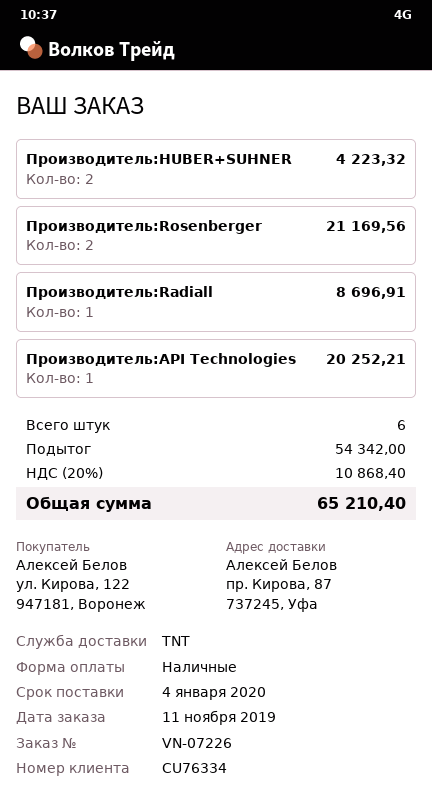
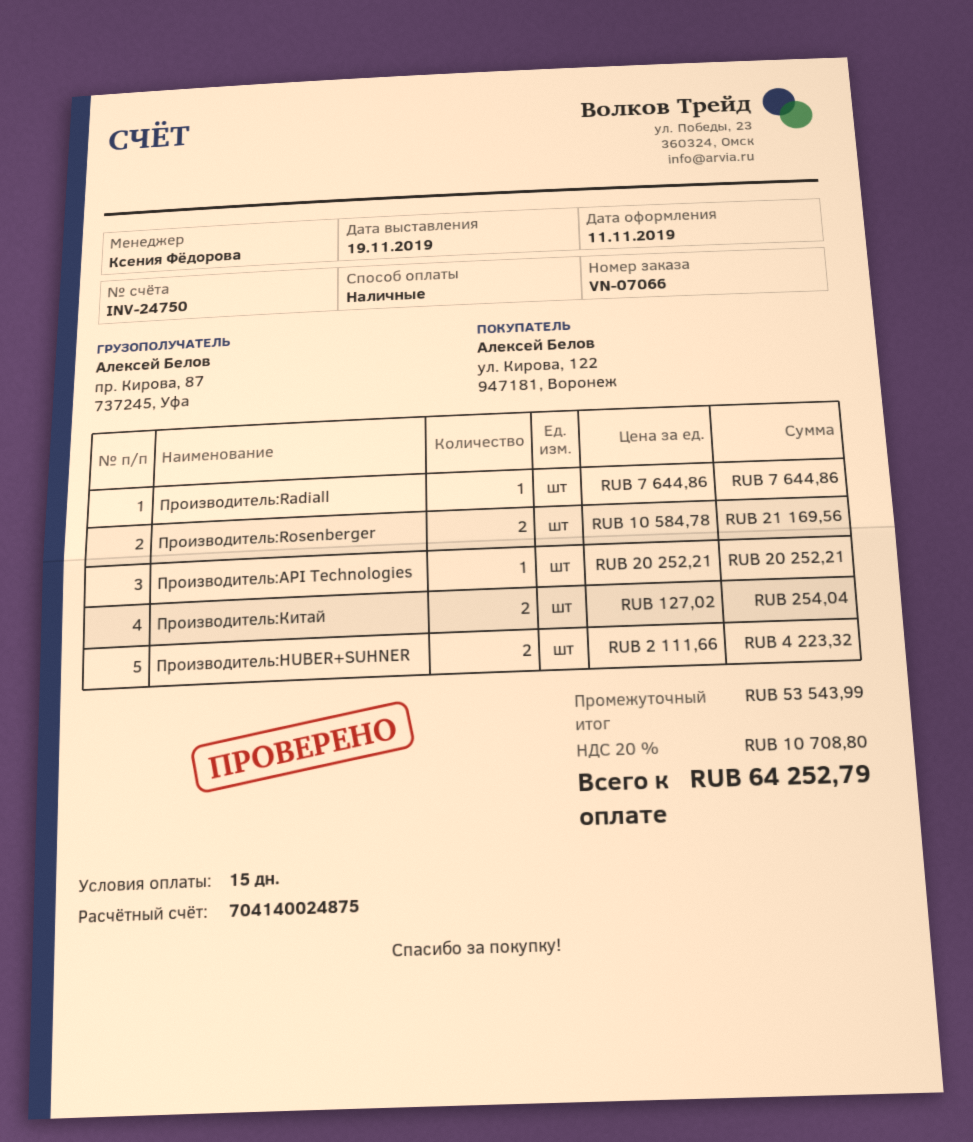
order number: VN-07226 -> VN-07066
Производитель:Radiall: 1 for 8696.91 -> 1 for 7644.86
Производитель:Китай: none -> 2 for 254.04
subtotal: 54342.00 -> 53543.99
tax: 20% = 10868.40 -> 20% = 10708.80
total: 65210.40 -> 64252.79

